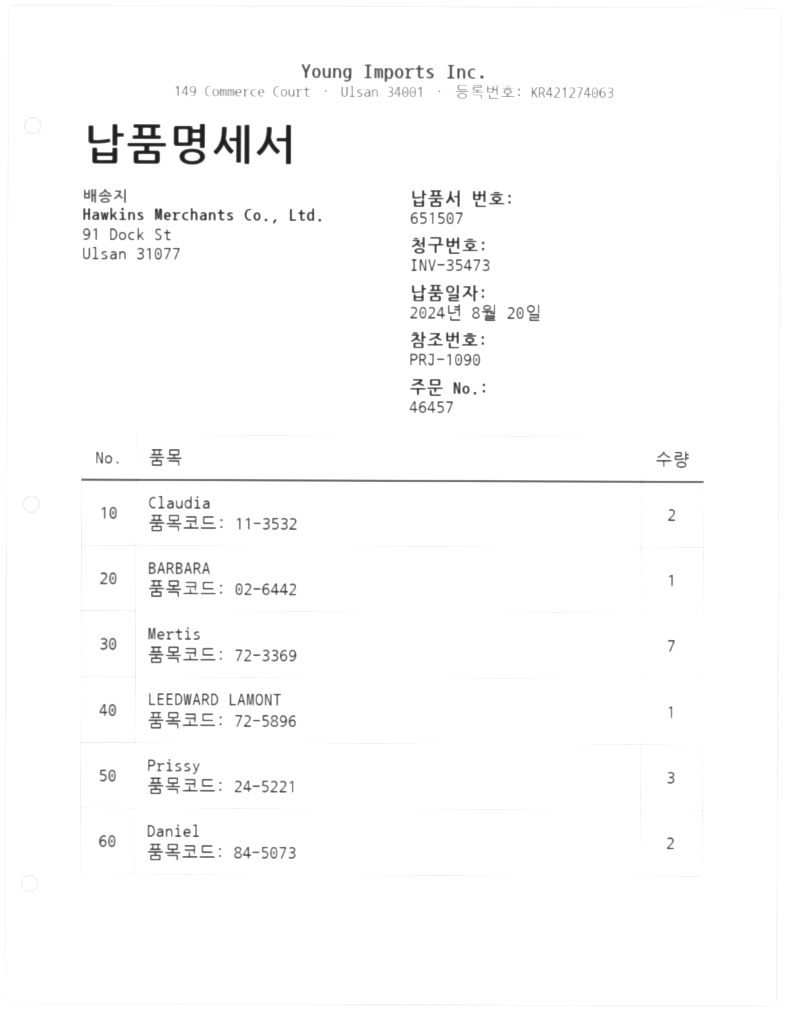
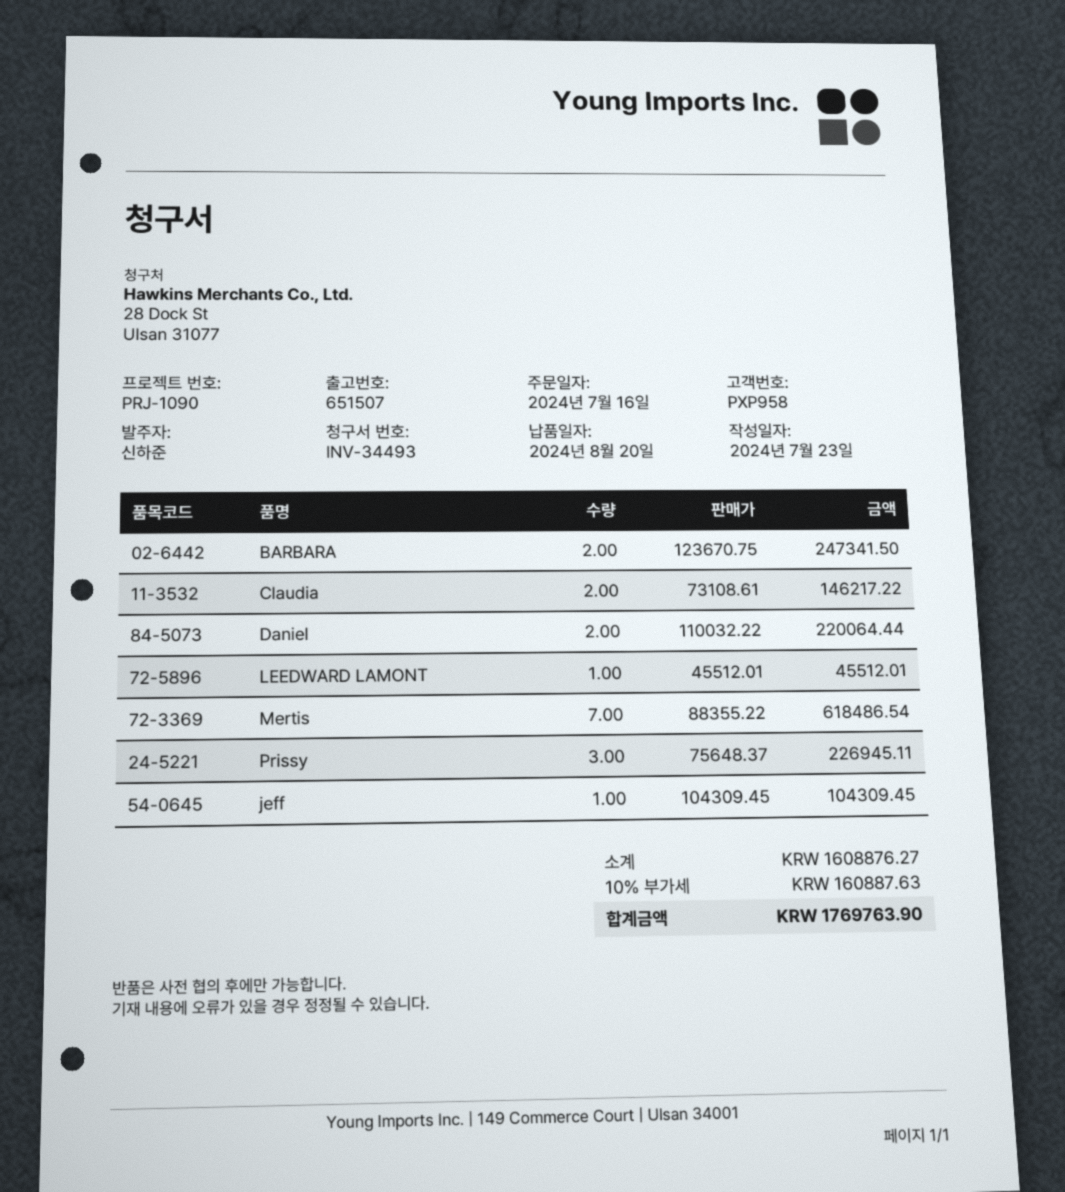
invoice number: INV-35473 -> INV-34493
BARBARA: 1 -> 2
jeff: none -> 1

